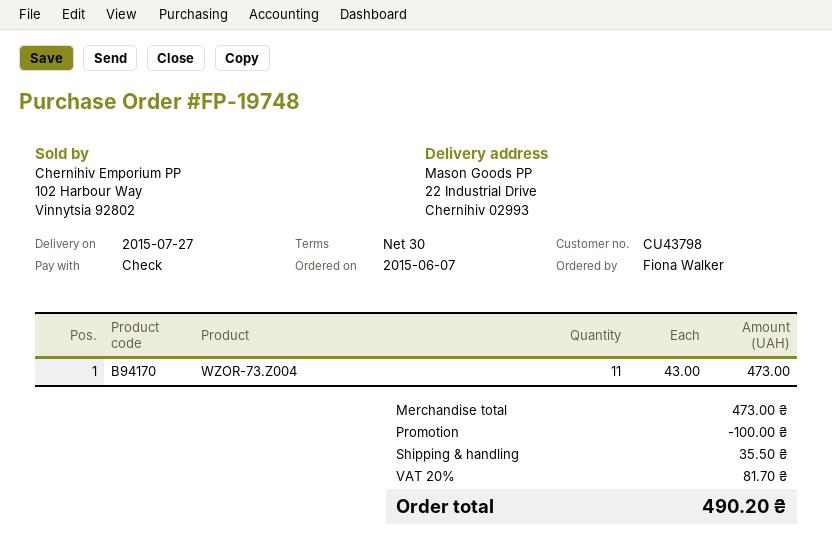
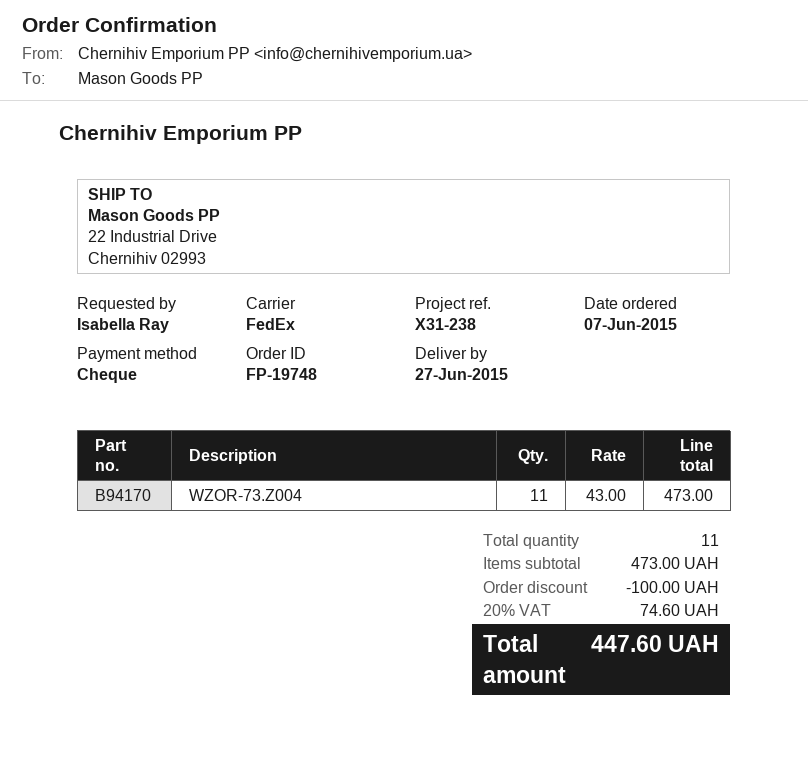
delivery date: 2015-07-27 -> 2015-06-27
ordered by: Fiona Walker -> Isabella Ray
shipping: 35.50 -> none
tax: 20% = 81.70 -> 20% = 74.60
total: 490.20 -> 447.60

